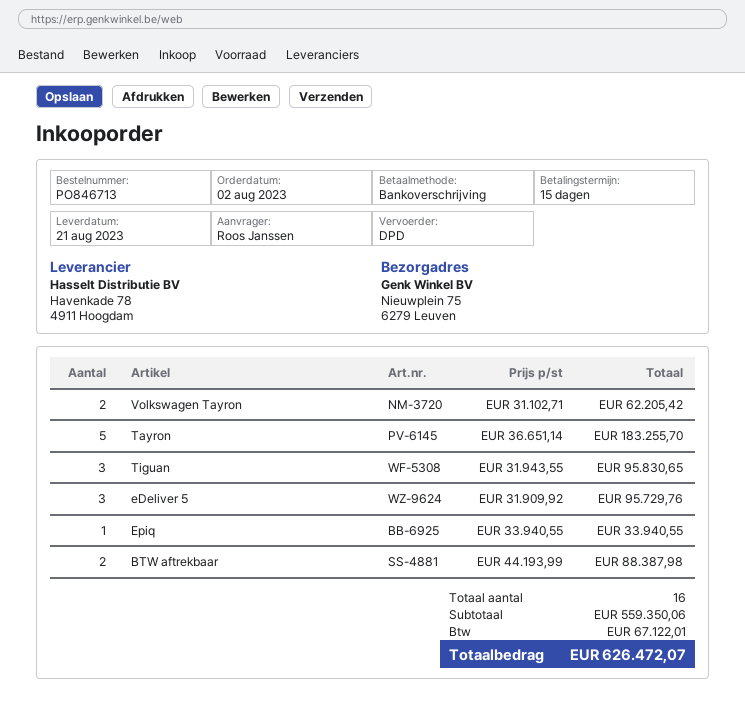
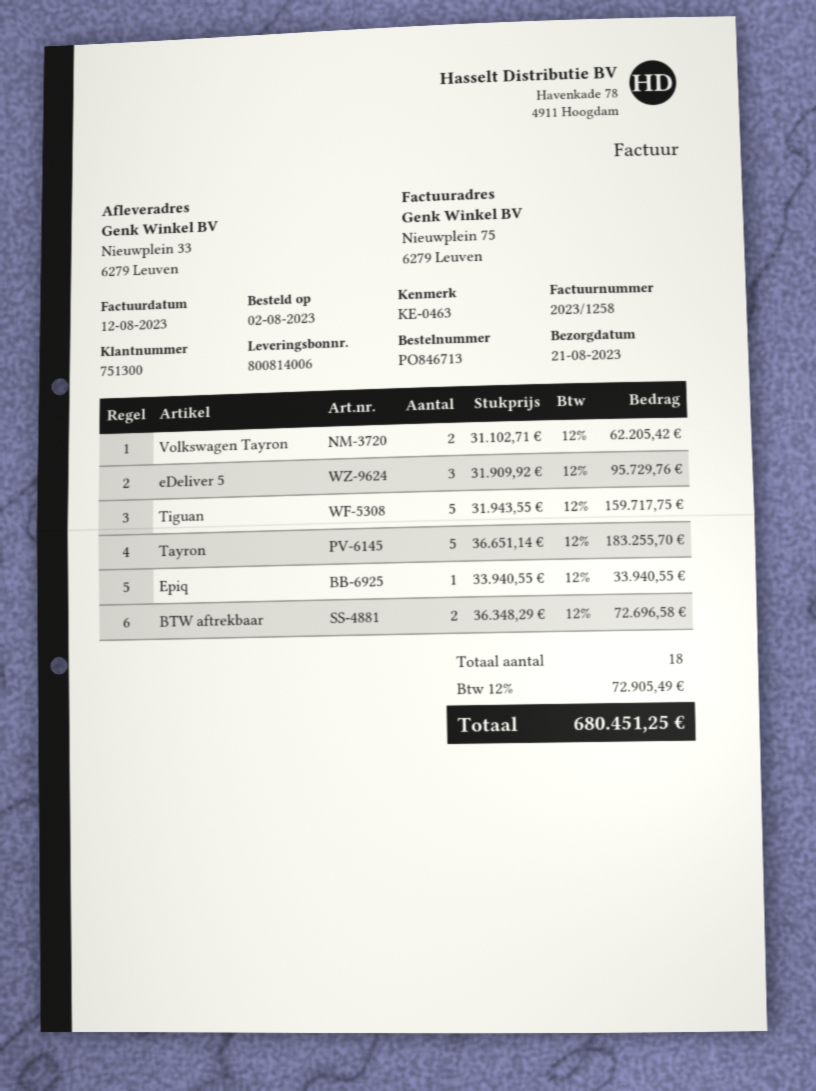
ship to: Nieuwplein 75, 6279 Leuven -> Nieuwplein 33, 6279 Leuven
Tiguan: 3 x 31943.55 = 95830.65 -> 5 x 31943.55 = 159717.75
BTW aftrekbaar: 2 x 44193.99 = 88387.98 -> 2 x 36348.29 = 72696.58
total quantity: 16 -> 18
tax: 67122.01 -> 72905.49
total: 626472.07 -> 680451.25

